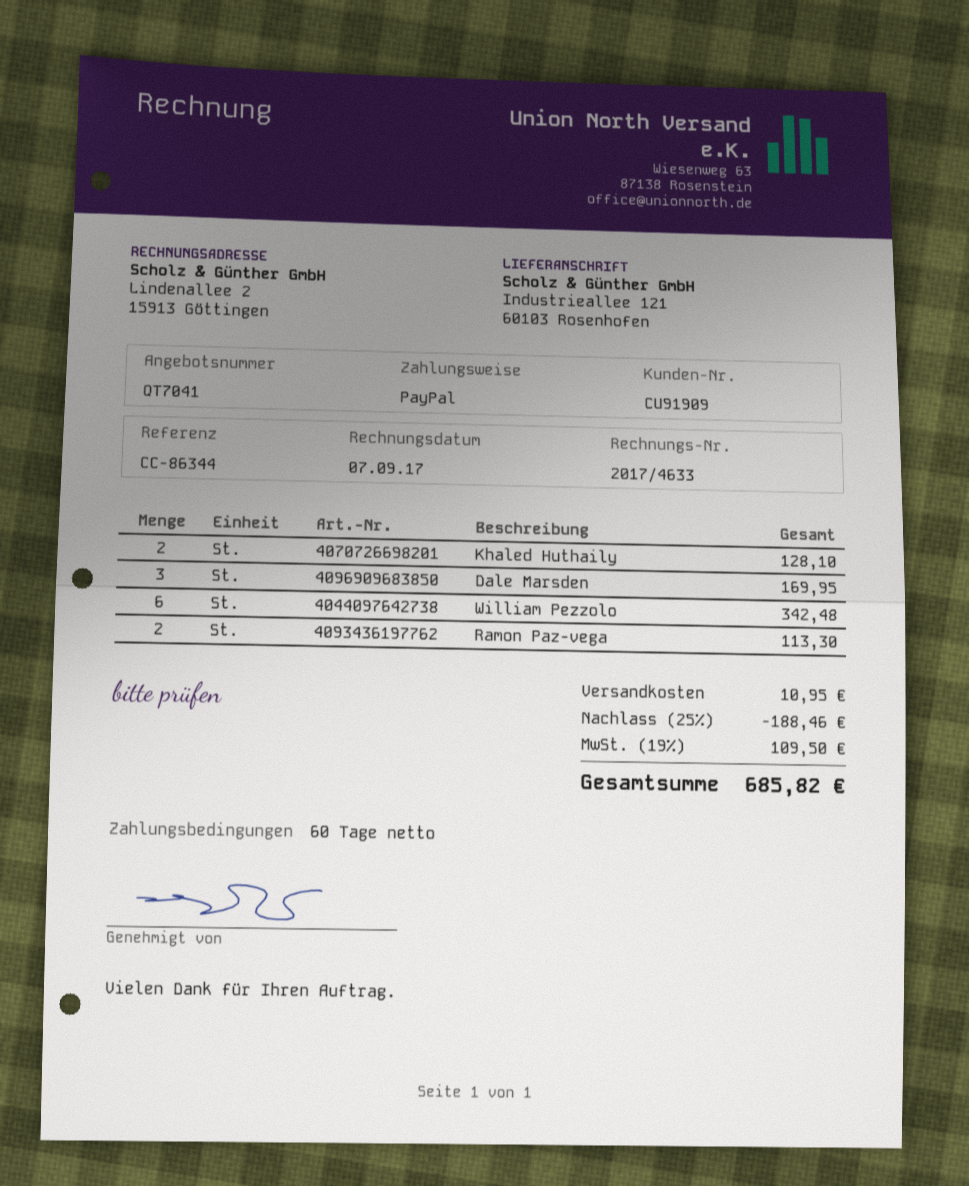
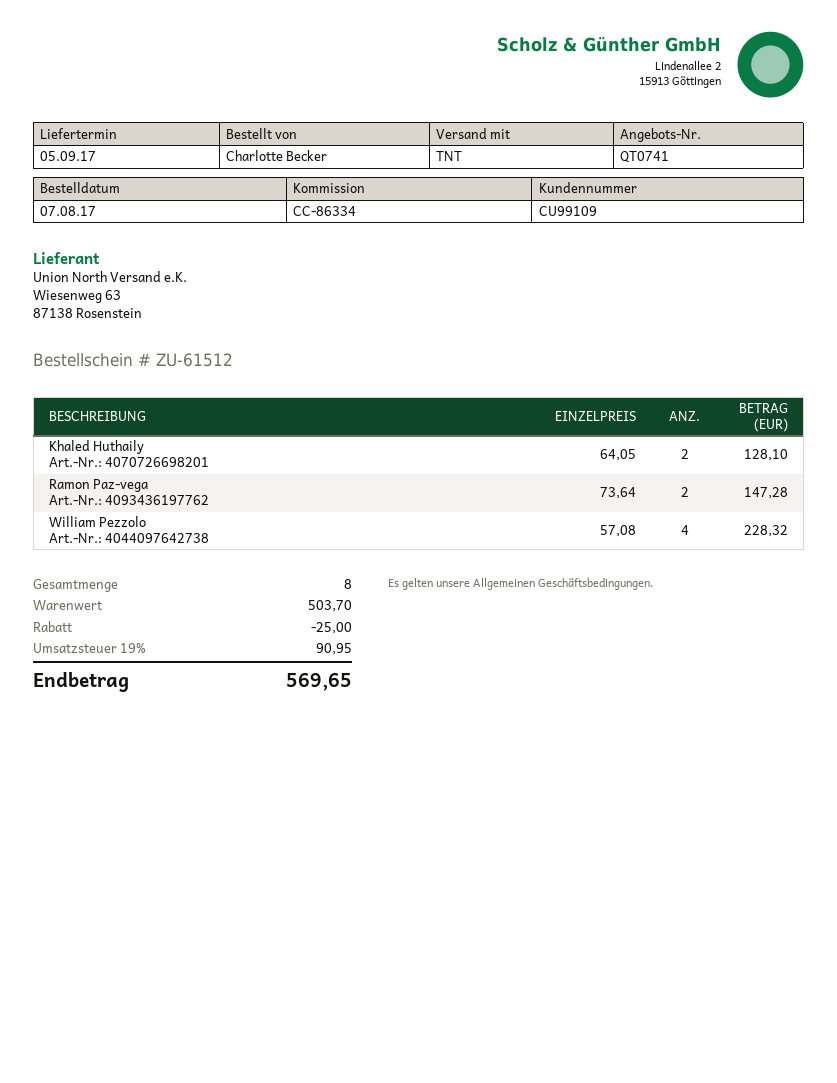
quote number: QT7041 -> QT0741
customer number: CU91909 -> CU99109
reference: CC-86344 -> CC-86334
Dale Marsden: 3 for 169.95 -> none
William Pezzolo: 6 for 342.48 -> 4 for 228.32
Ramon Paz-vega: 2 for 113.30 -> 2 for 147.28
discount: 188.46 -> 25.00
shipping: 10.95 -> none
tax: 19% = 109.50 -> 19% = 90.95
total: 685.82 -> 569.65

